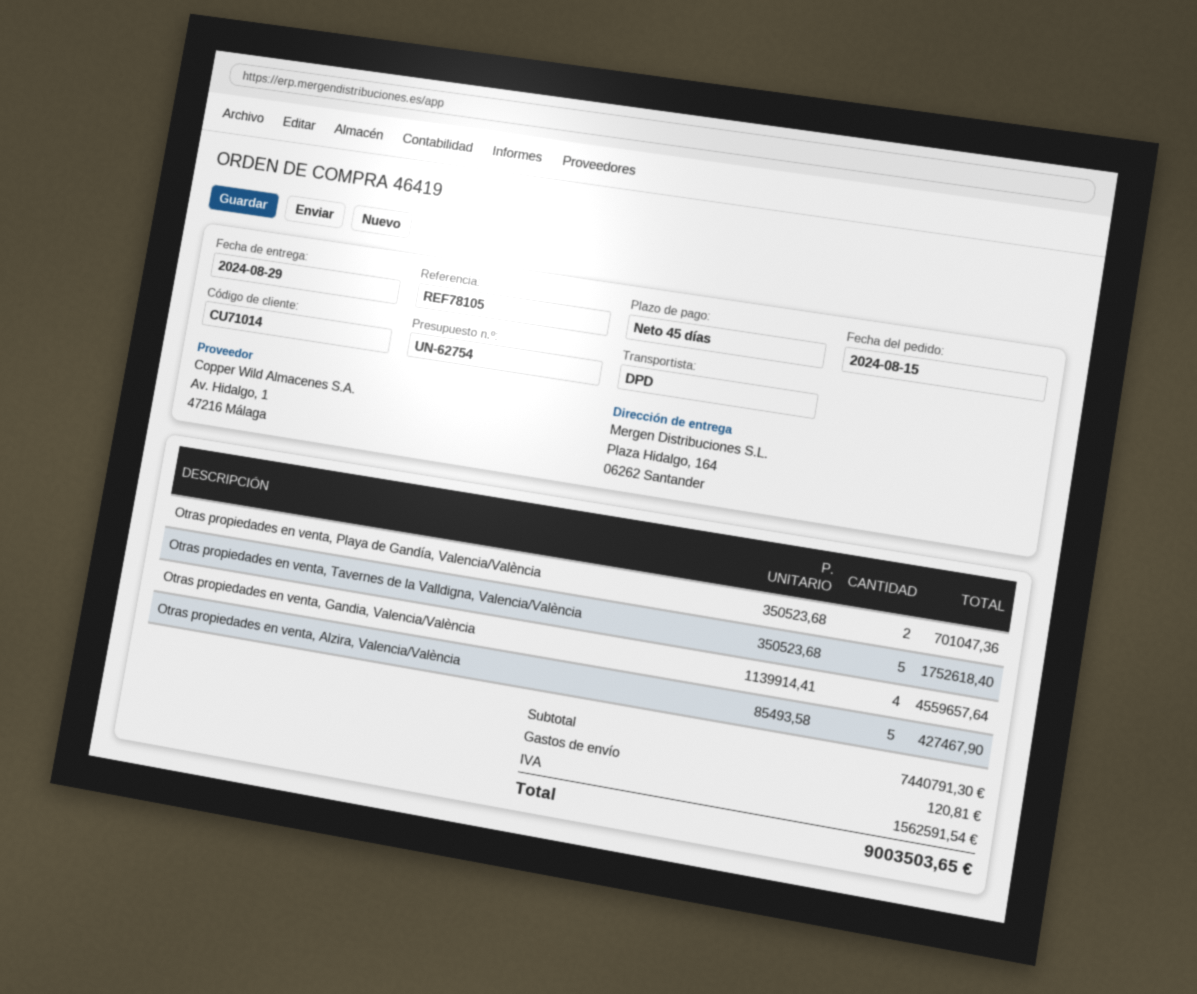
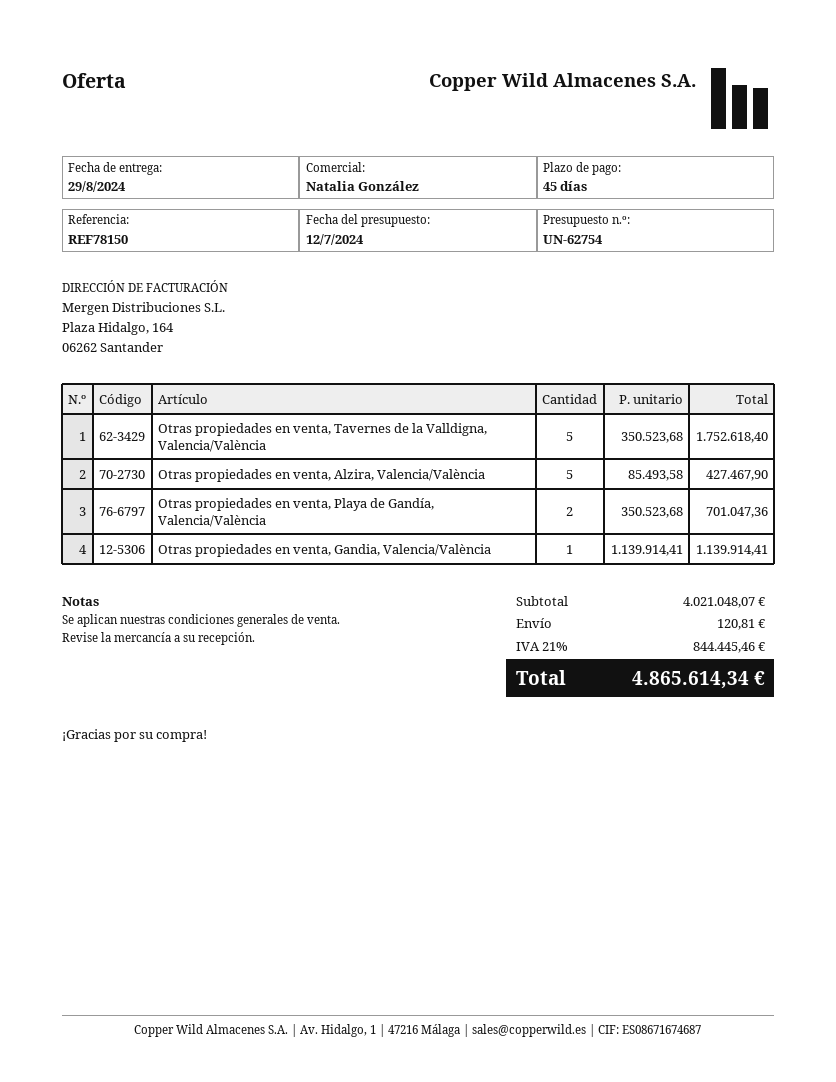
reference: REF78105 -> REF78150
Otras propiedades en venta, Gandia, Valencia/València: 4 x 1139914.41 = 4559657.64 -> 1 x 1139914.41 = 1139914.41
subtotal: 7440791.30 -> 4021048.07
tax: 1562591.54 -> 844445.46
total: 9003503.65 -> 4865614.34

